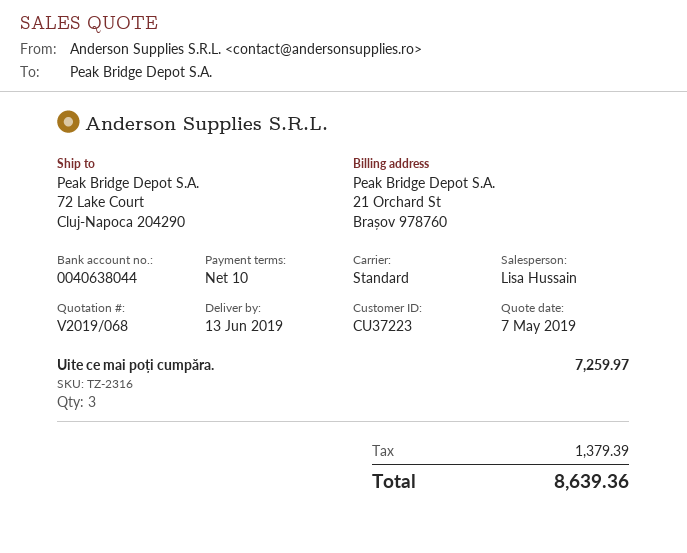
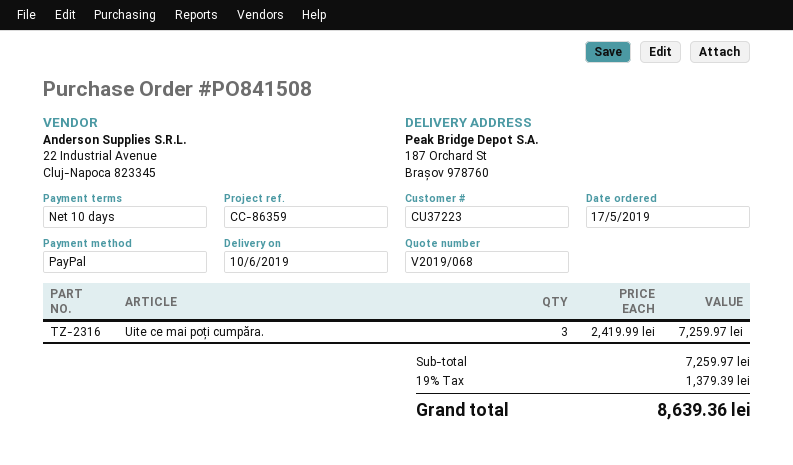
delivery date: 2019-06-13 -> 2019-06-10
ship to: 72 Lake Court, Cluj-Napoca 204290 -> 187 Orchard St, Brașov 978760

